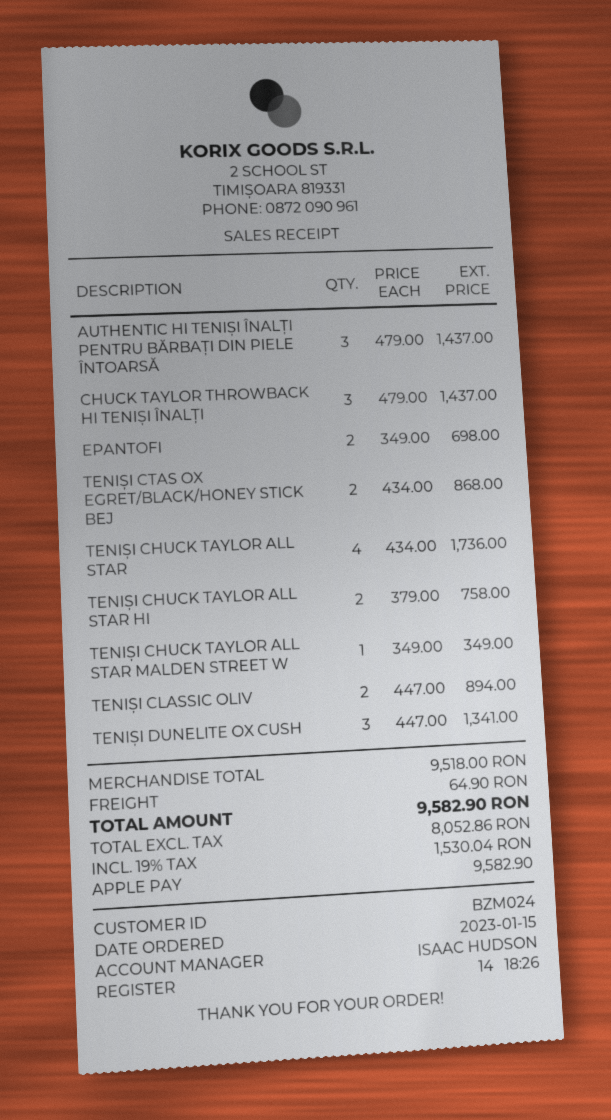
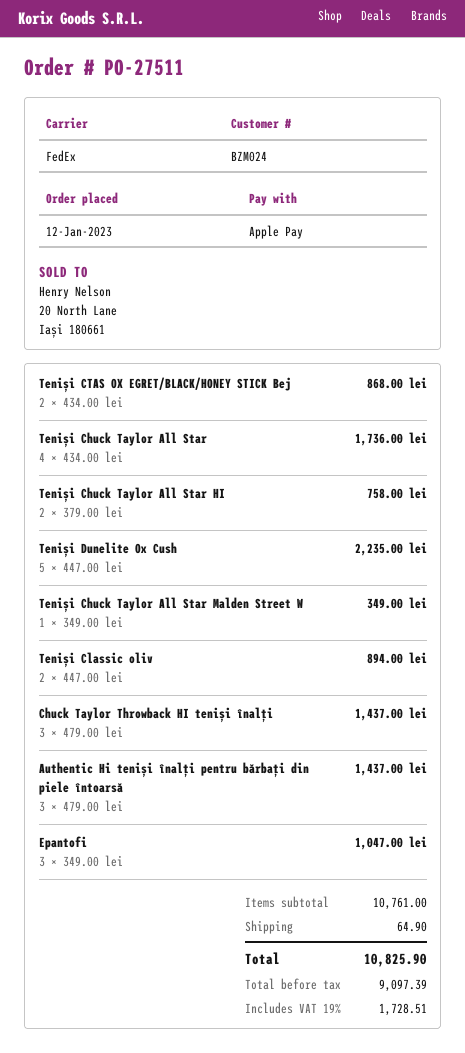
order date: 2023-01-15 -> 2023-01-12
EPANTOFI: 2 x 349.00 = 698.00 -> 3 x 349.00 = 1047.00
TENIȘI DUNELITE OX CUSH: 3 x 447.00 = 1341.00 -> 5 x 447.00 = 2235.00
subtotal: 9518.00 -> 10761.00
net: 8052.86 -> 9097.39
tax: 19% = 1530.04 -> 19% = 1728.51
total: 9582.90 -> 10825.90

